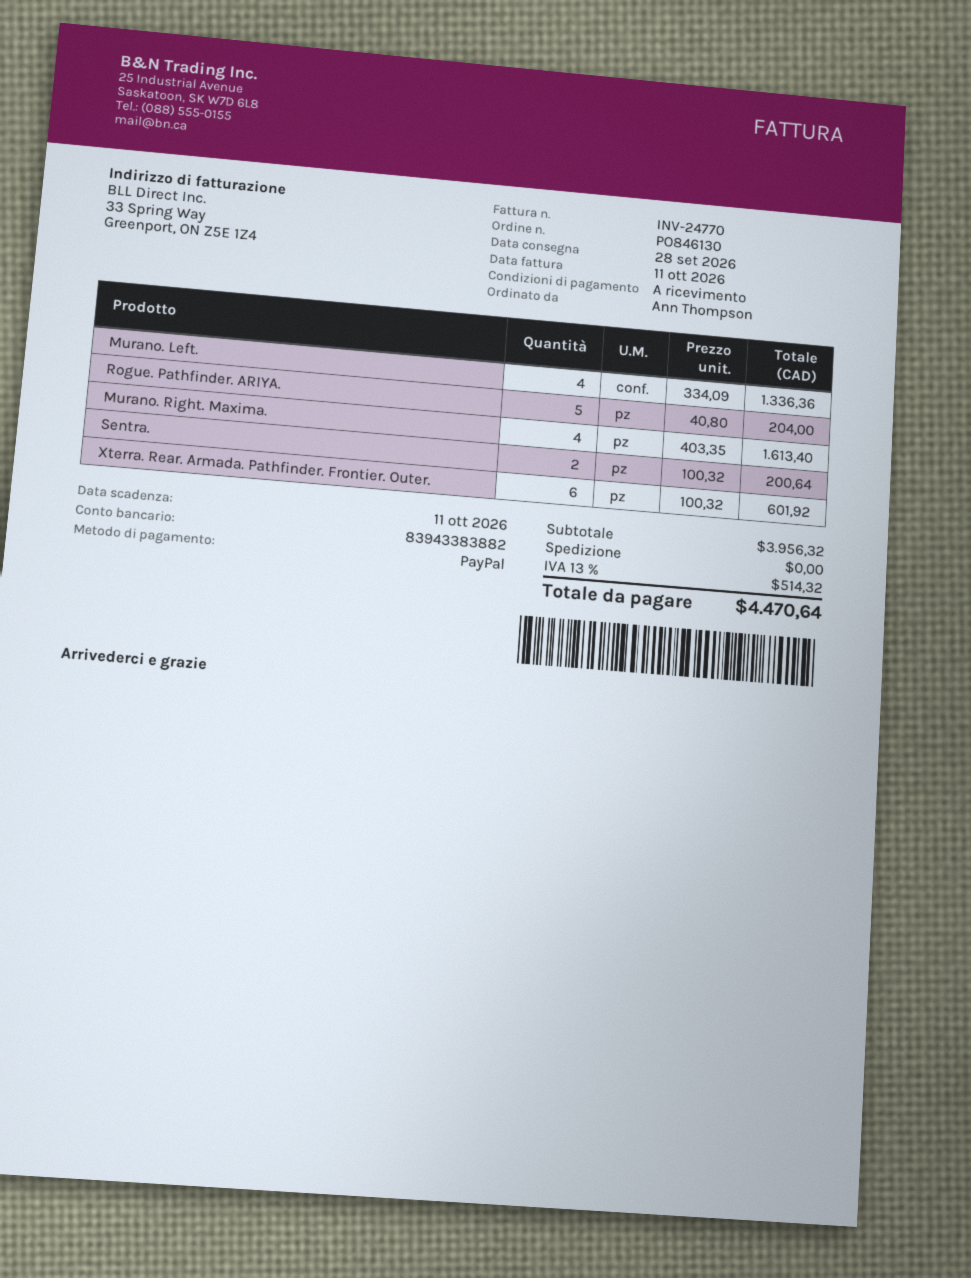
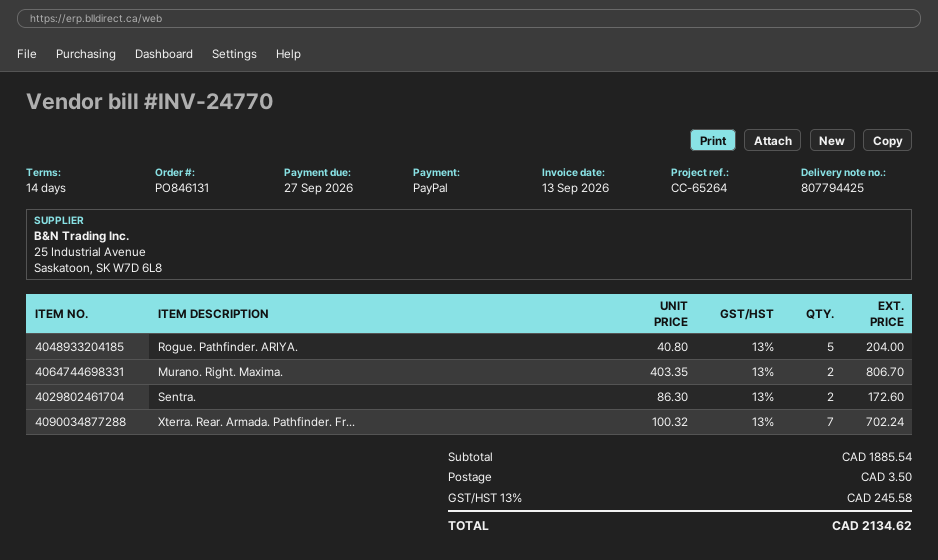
order number: PO846130 -> PO846131
invoice date: 2026-10-11 -> 2026-09-13
payment terms: on receipt -> 14 days
due date: 2026-10-11 -> 2026-09-27
Murano. Left.: 4 x 334.09 = 1336.36 -> none
Murano. Right. Maxima.: 4 x 403.35 = 1613.40 -> 2 x 403.35 = 806.70
Sentra.: 2 x 100.32 = 200.64 -> 2 x 86.30 = 172.60
Xterra. Rear. Armada. Pathfinder. Frontier. Outer.: 6 x 100.32 = 601.92 -> 7 x 100.32 = 702.24
subtotal: 3956.32 -> 1885.54
shipping: 0.00 -> 3.50
tax: 13% = 514.32 -> 13% = 245.58
total: 4470.64 -> 2134.62

